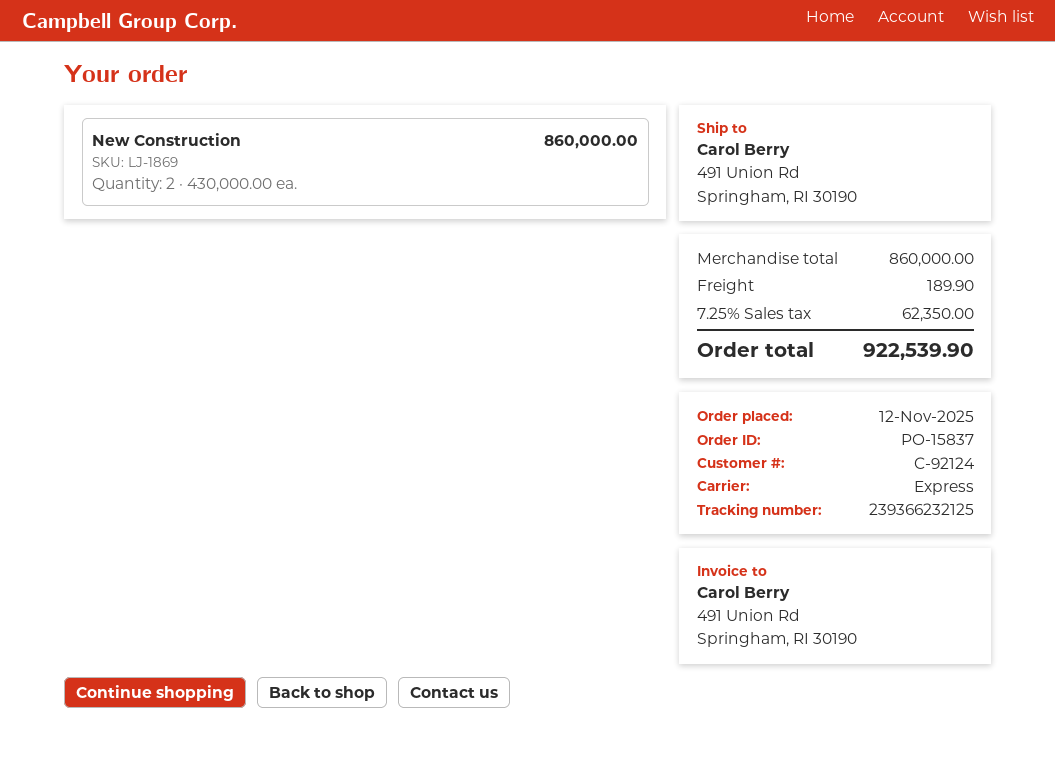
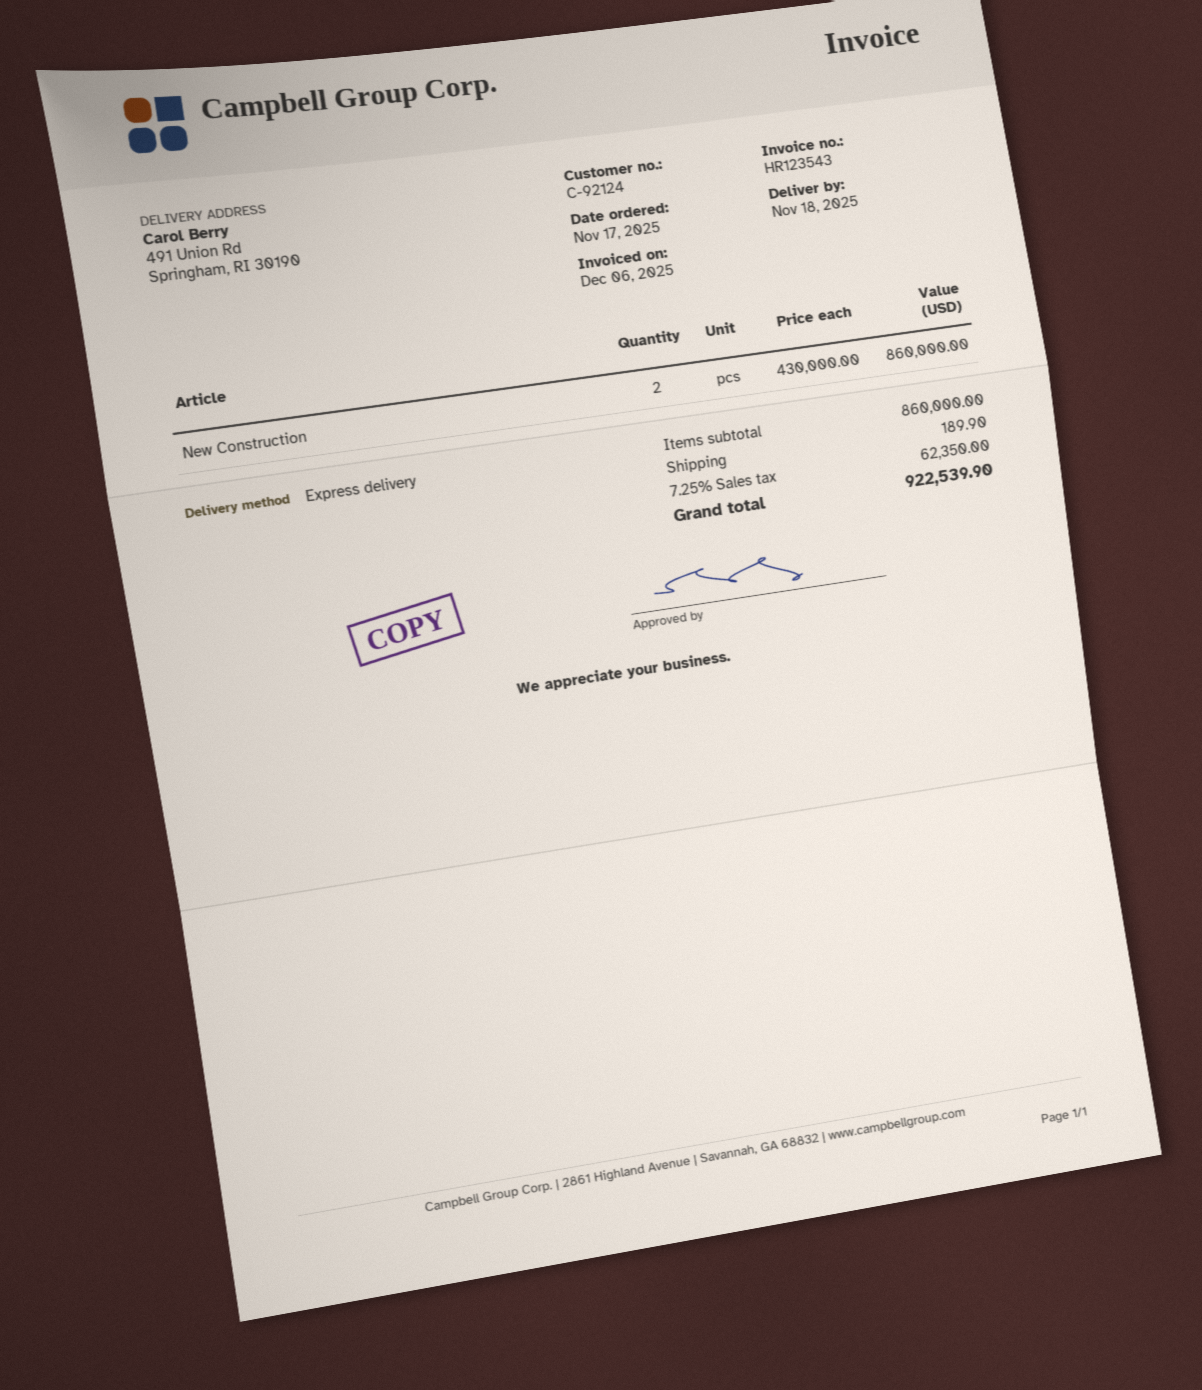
order date: 2025-11-12 -> 2025-11-17

